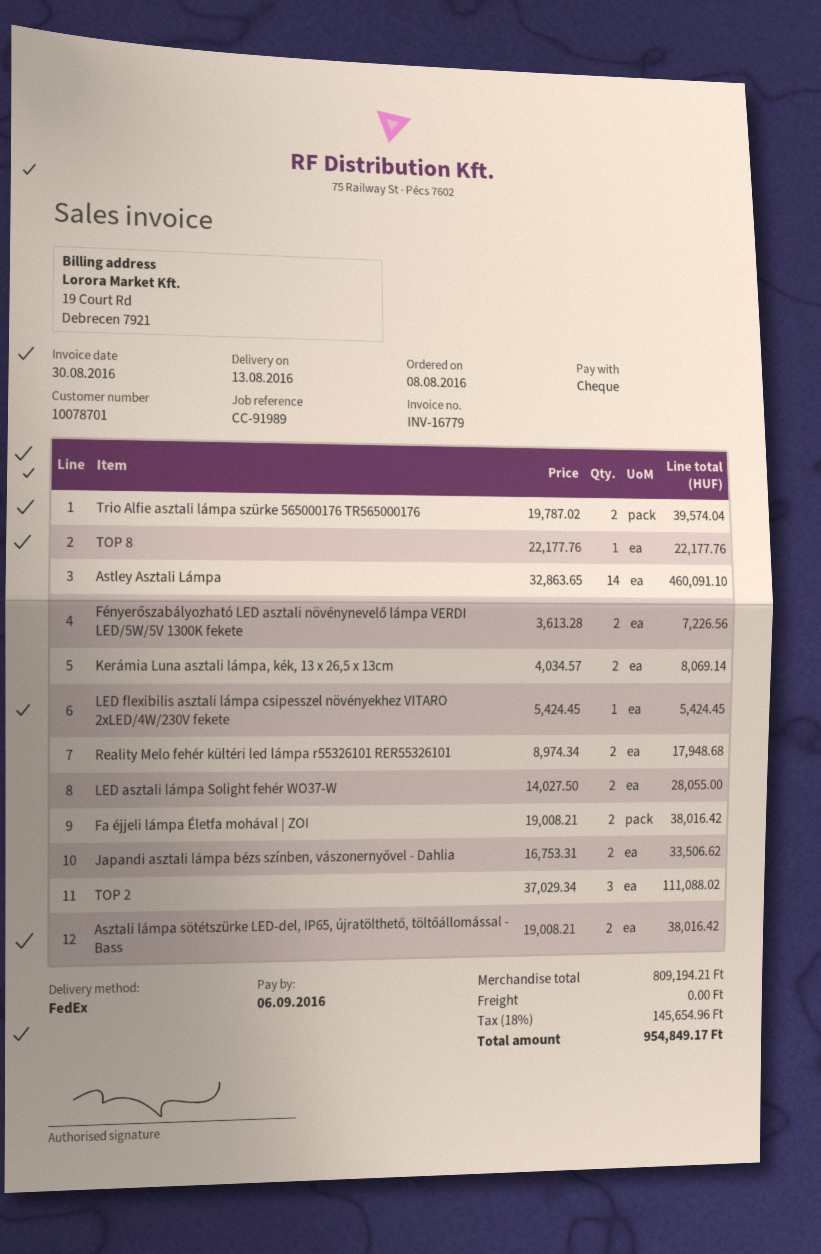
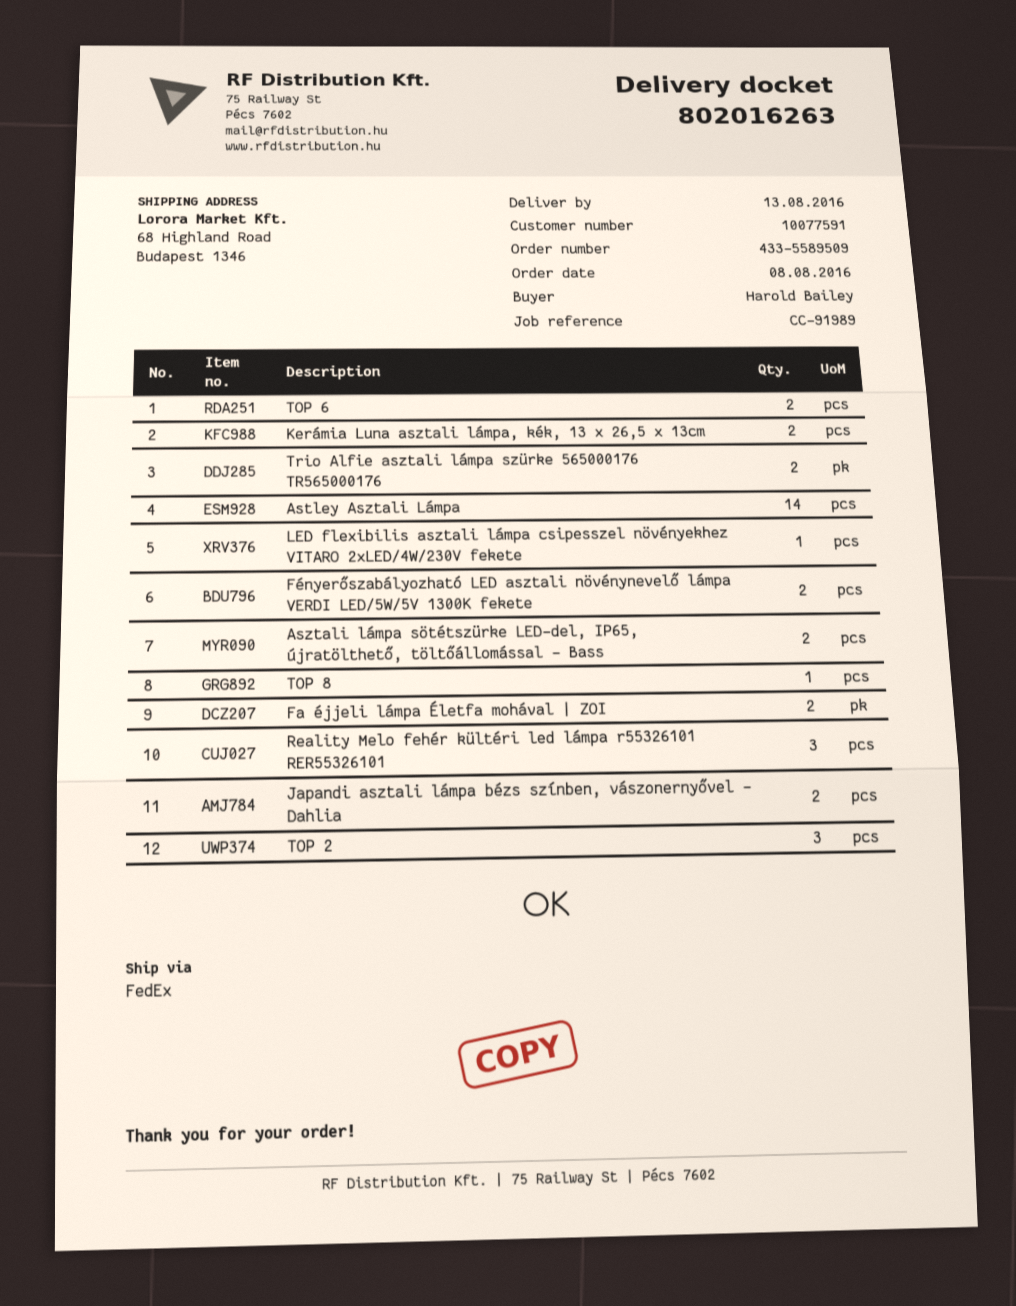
customer number: 10078701 -> 10077591
Reality Melo fehér kültéri led lámpa r55326101 RER55326101: 2 -> 3
LED asztali lámpa Solight fehér WO37-W: 2 -> none
TOP 6: none -> 2

